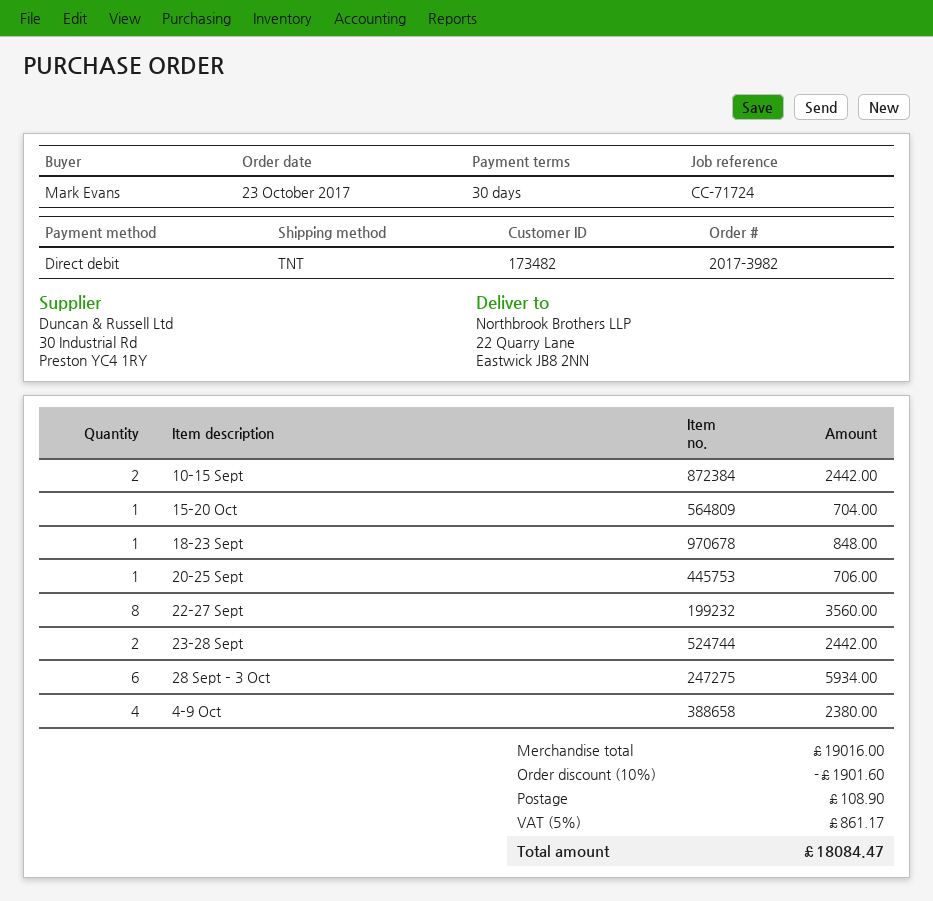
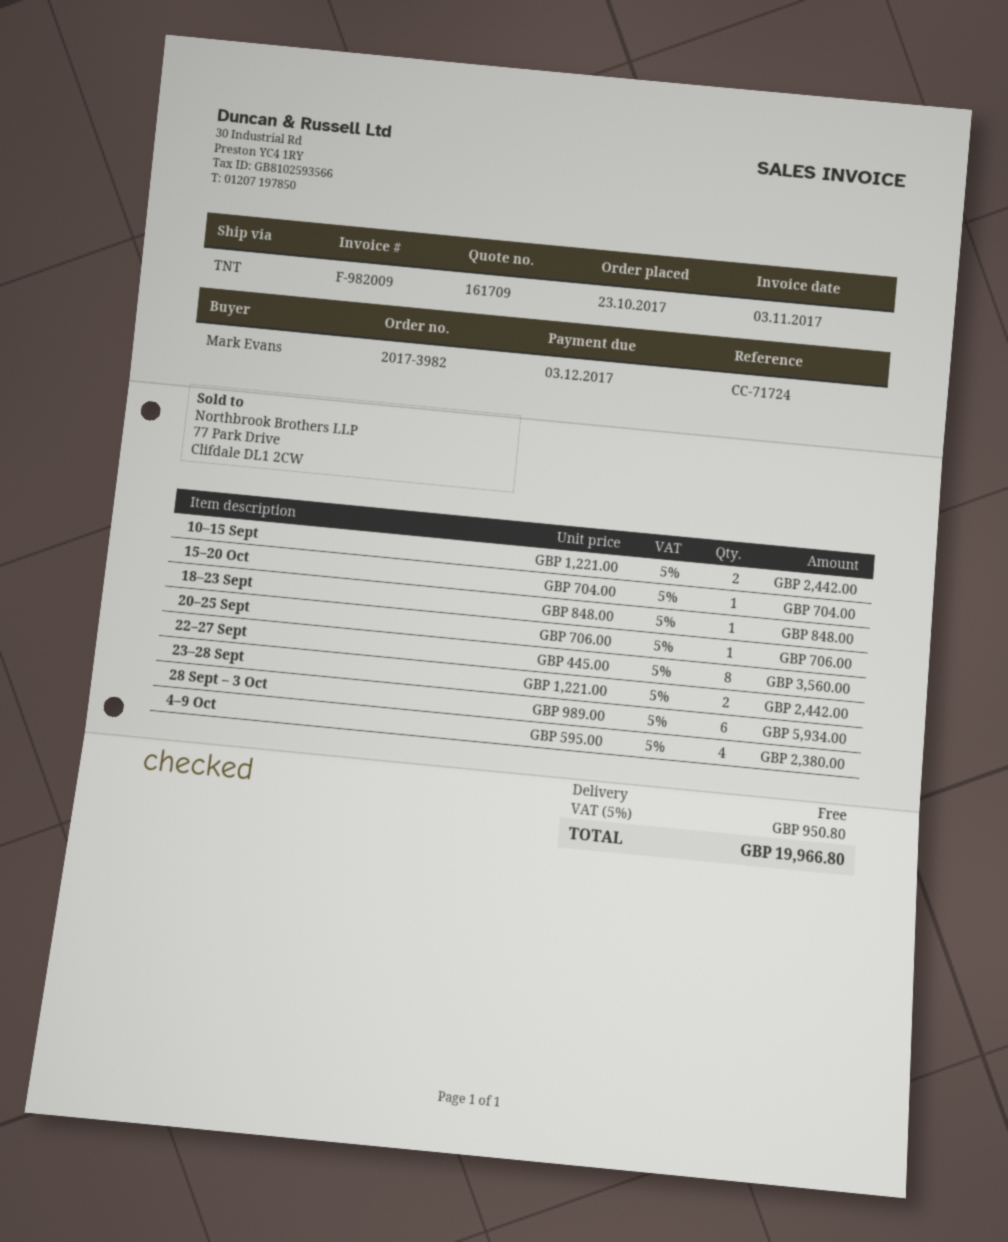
discount: 10% = 1901.60 -> none
shipping: 108.90 -> 0.00
tax: 5% = 861.17 -> 5% = 950.80
total: 18084.47 -> 19966.80

